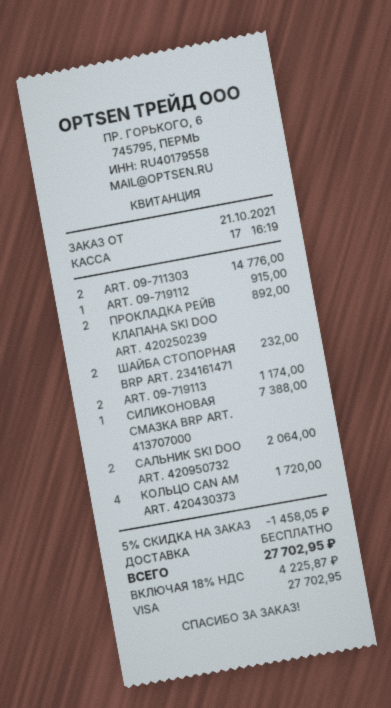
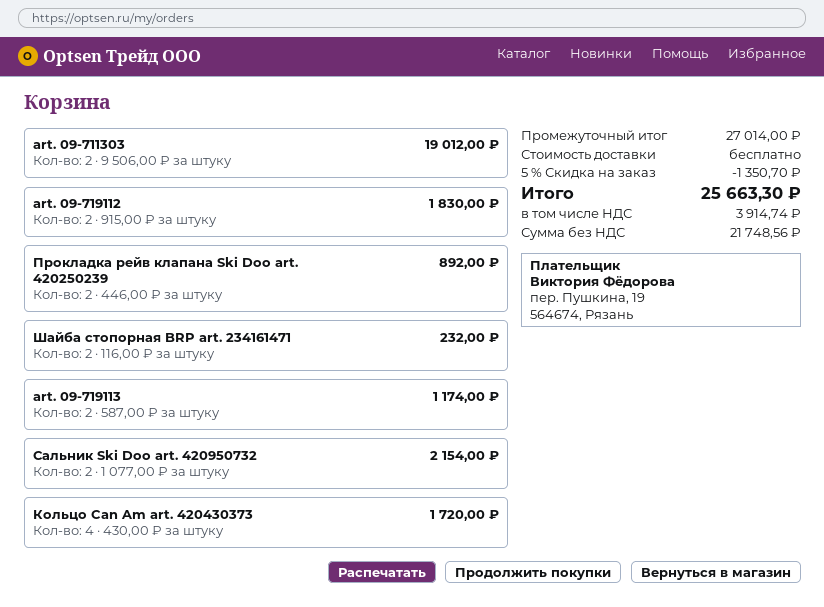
ART. 09-711303: 2 for 14776.00 -> 2 for 19012.00
ART. 09-719112: 1 for 915.00 -> 2 for 1830.00
СИЛИКОНОВАЯ СМАЗКА BRP ART. 413707000: 1 for 7388.00 -> none
САЛЬНИК SKI DOO ART. 420950732: 2 for 2064.00 -> 2 for 2154.00
discount: 5% = 1458.05 -> 5% = 1350.70
tax: 4225.87 -> 3914.74
total: 27702.95 -> 25663.30

